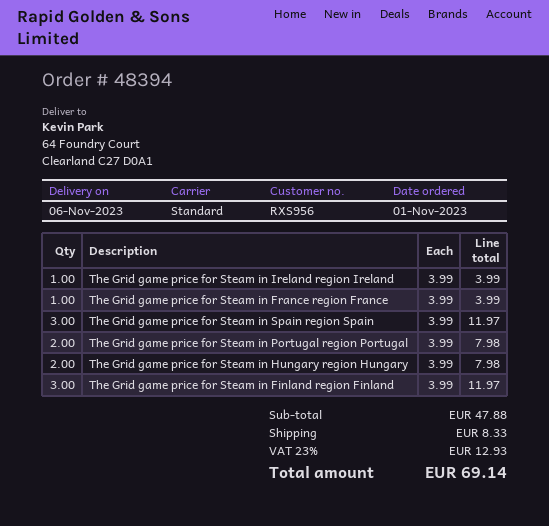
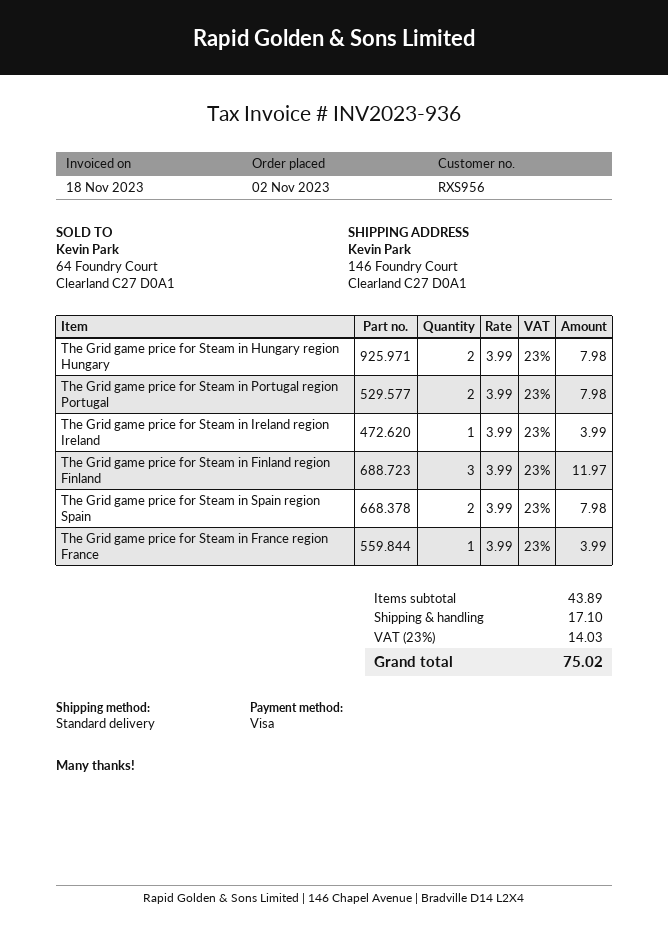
order date: 2023-11-01 -> 2023-11-02
ship to: 64 Foundry Court, Clearland C27 D0A1 -> 146 Foundry Court, Clearland C27 D0A1
The Grid game price for Steam in Spain region Spain: 3 x 3.99 = 11.97 -> 2 x 3.99 = 7.98
subtotal: 47.88 -> 43.89
shipping: 8.33 -> 17.10
tax: 23% = 12.93 -> 23% = 14.03
total: 69.14 -> 75.02

